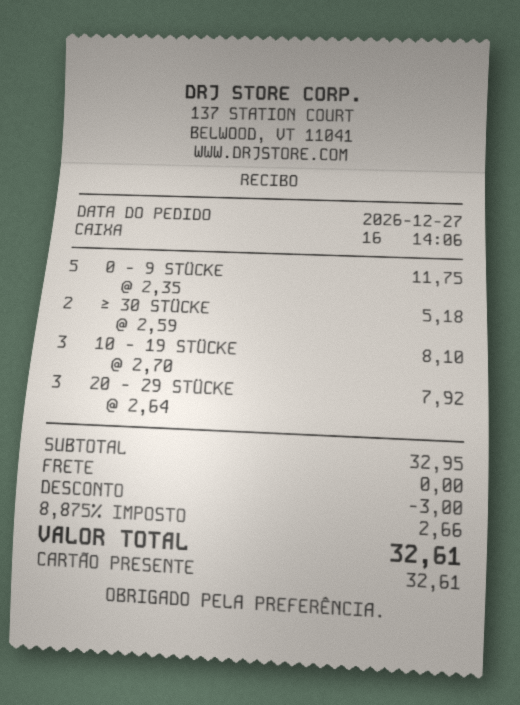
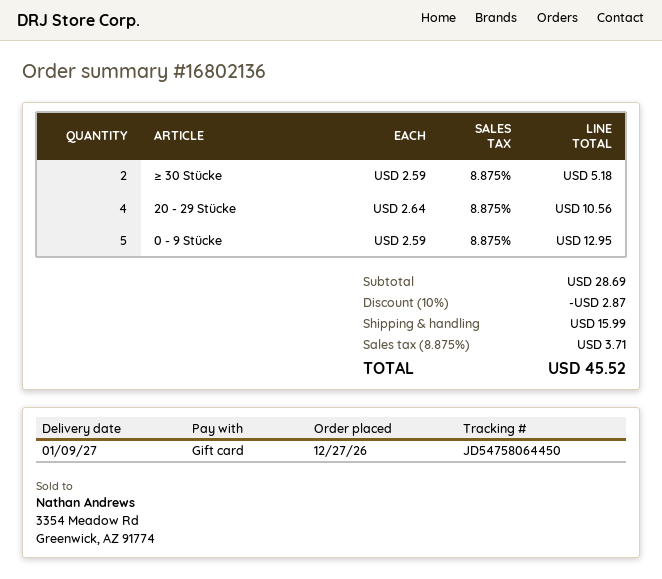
0 - 9 STÜCKE: 5 x 2.35 = 11.75 -> 5 x 2.59 = 12.95
10 - 19 STÜCKE: 3 x 2.70 = 8.10 -> none
20 - 29 STÜCKE: 3 x 2.64 = 7.92 -> 4 x 2.64 = 10.56
subtotal: 32.95 -> 28.69
discount: 3.00 -> 2.87
shipping: 0.00 -> 15.99
tax: 8.875% = 2.66 -> 8.875% = 3.71
total: 32.61 -> 45.52

